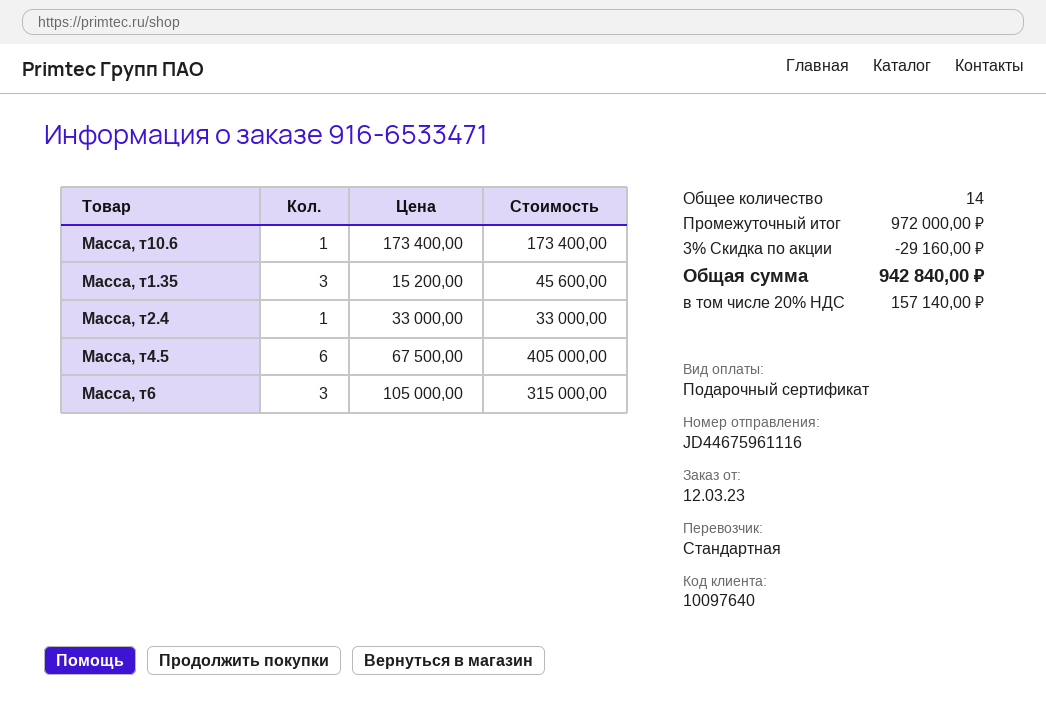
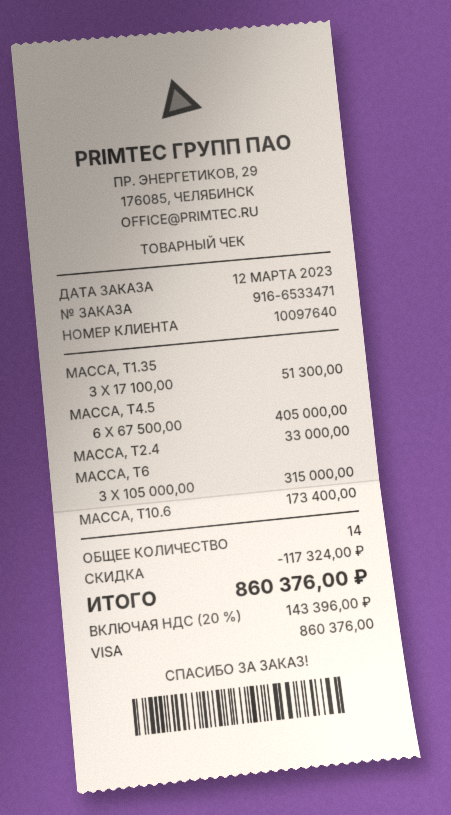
payment method: gift card -> Visa
Масса, т1.35: 3 x 15200.00 = 45600.00 -> 3 x 17100.00 = 51300.00
discount: 29160.00 -> 117324.00
tax: 20% = 157140.00 -> 20% = 143396.00
total: 942840.00 -> 860376.00

